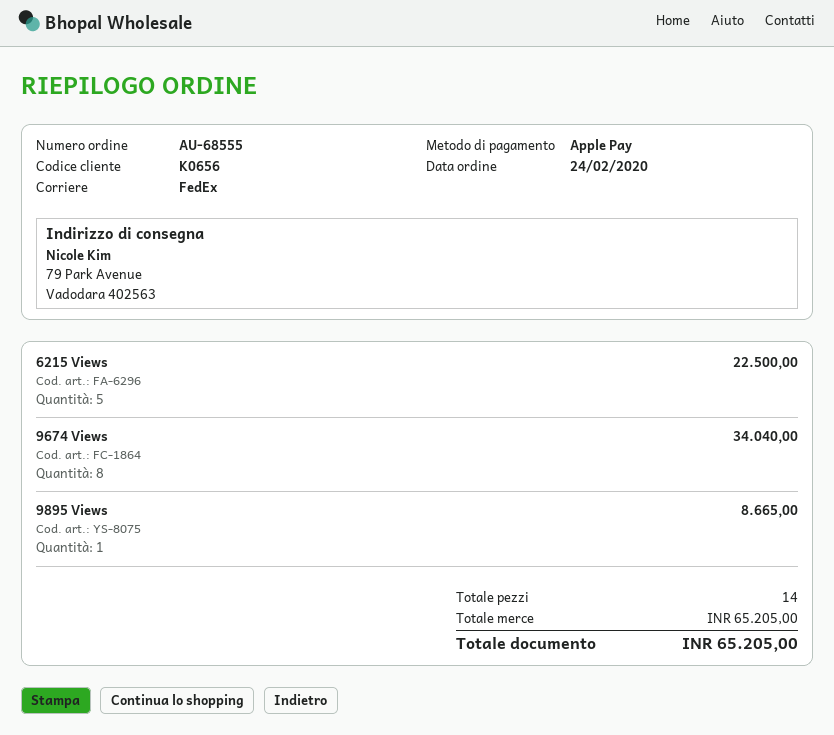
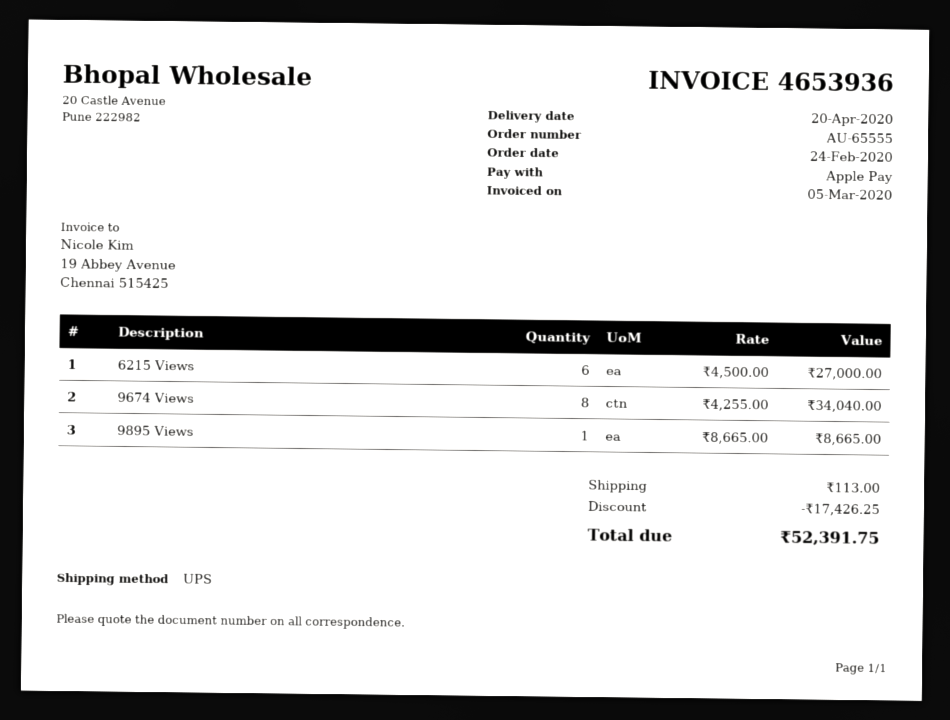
order number: AU-68555 -> AU-65555
shipping method: FedEx -> UPS
6215 Views: 5 for 22500.00 -> 6 for 27000.00
discount: none -> 17426.25
shipping: none -> 113.00
total: 65205.00 -> 52391.75

